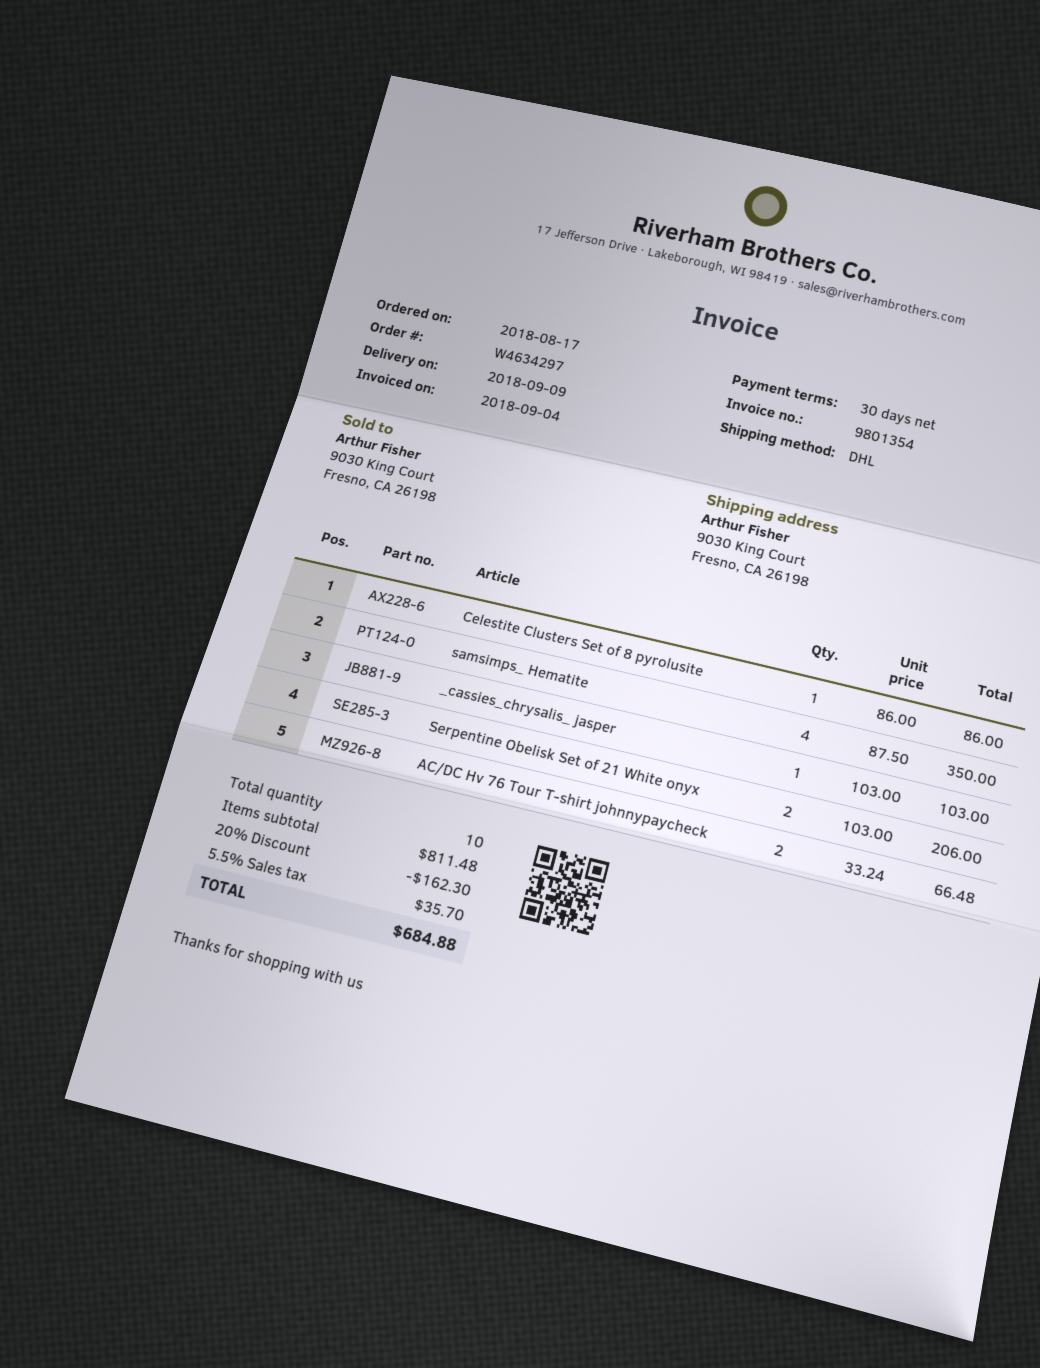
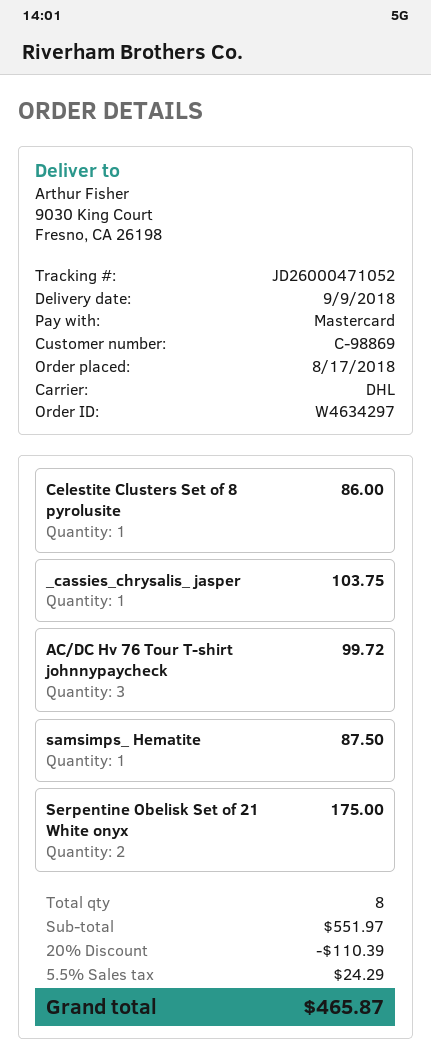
samsimps_ Hematite: 4 for 350.00 -> 1 for 87.50
_cassies_chrysalis_ jasper: 1 for 103.00 -> 1 for 103.75
Serpentine Obelisk Set of 21 White onyx: 2 for 206.00 -> 2 for 175.00
AC/DC Hv 76 Tour T-shirt johnnypaycheck: 2 for 66.48 -> 3 for 99.72
total quantity: 10 -> 8
subtotal: 811.48 -> 551.97
discount: 20% = 162.30 -> 20% = 110.39
tax: 5.5% = 35.70 -> 5.5% = 24.29
total: 684.88 -> 465.87

